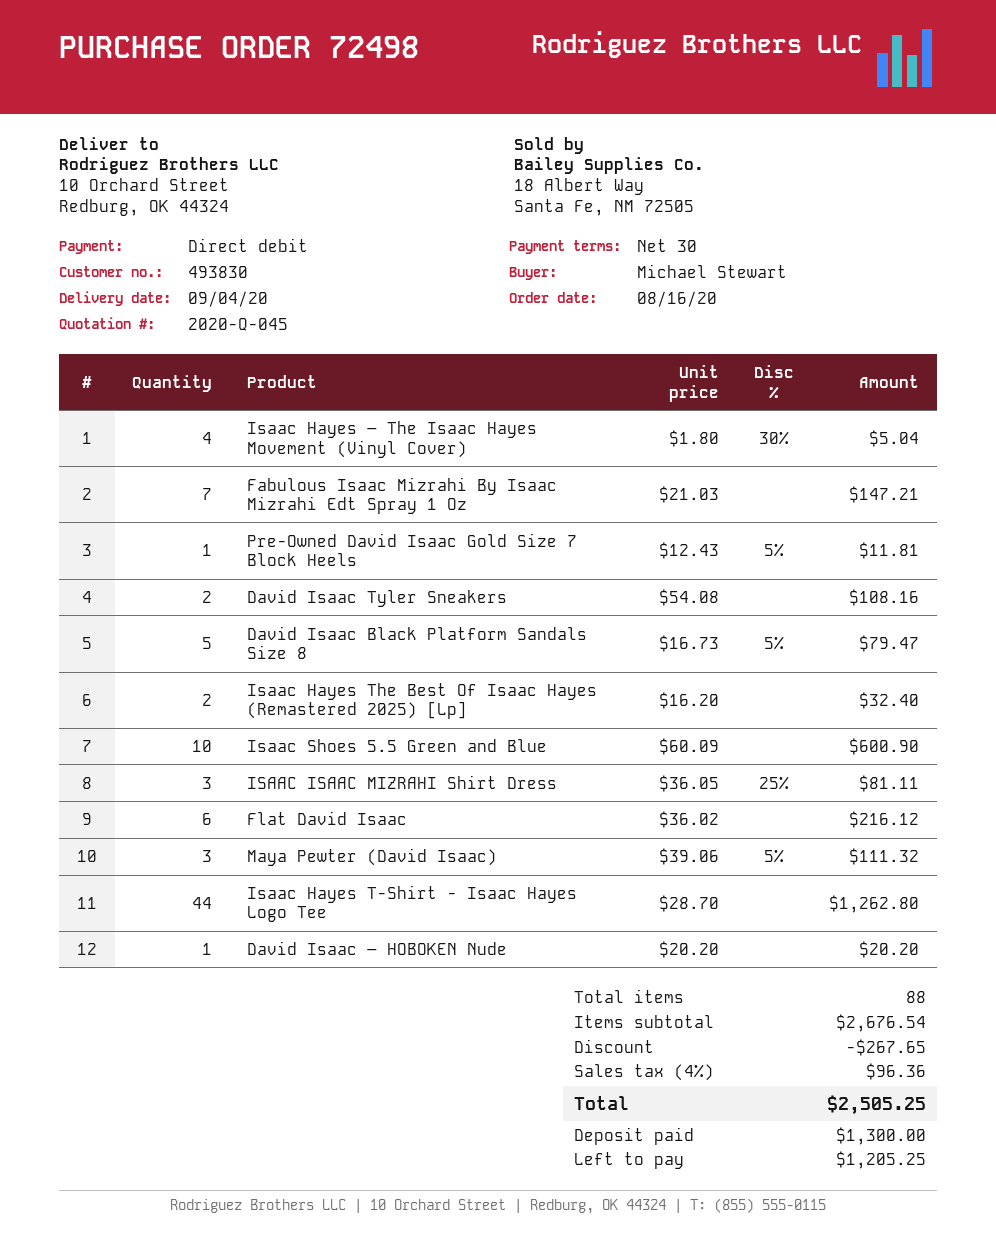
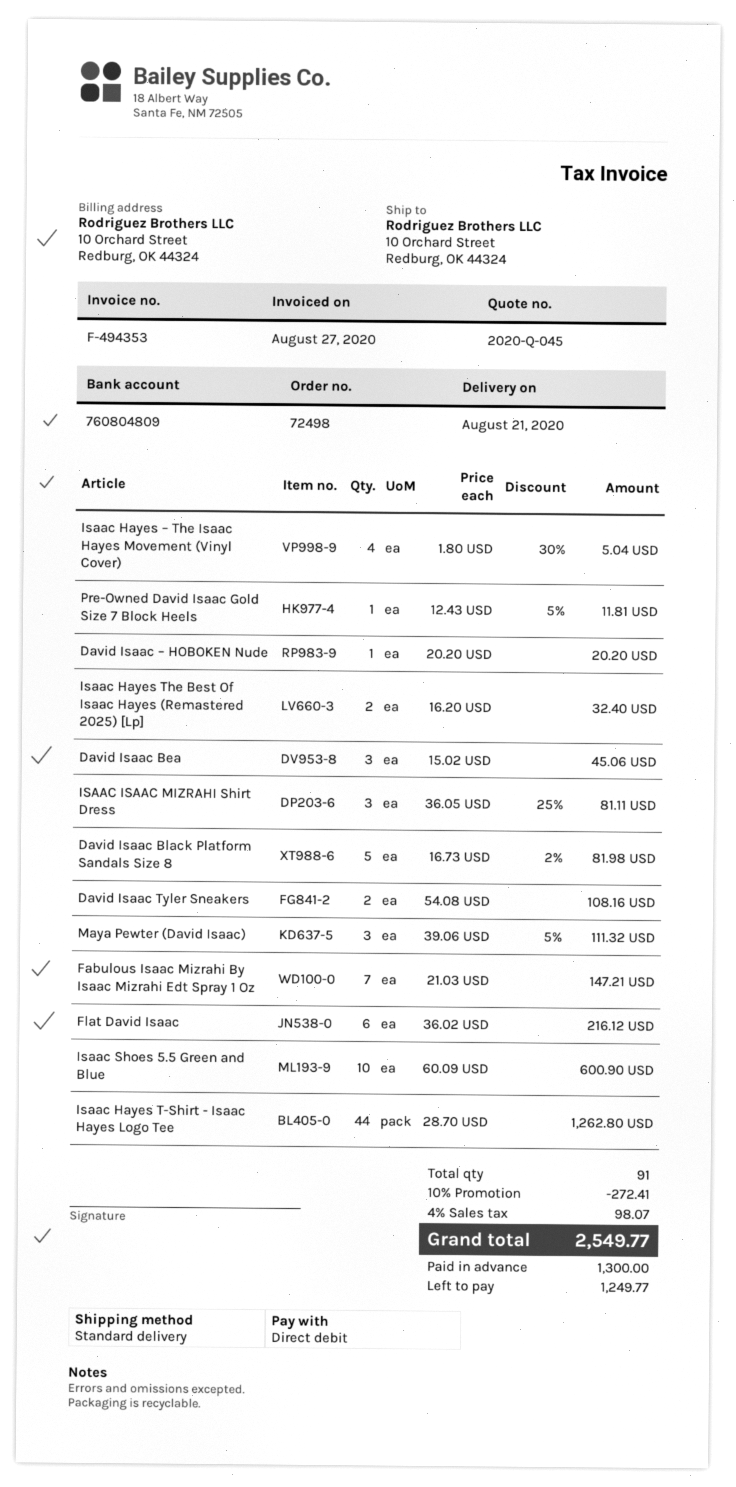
delivery date: 2020-09-04 -> 2020-08-21
David Isaac Black Platform Sandals Size 8: 5 x 16.73 - 5% = 79.47 -> 5 x 16.73 - 2% = 81.98
David Isaac Bea: none -> 3 x 15.02 = 45.06
total quantity: 88 -> 91
discount: 267.65 -> 272.41
tax: 4% = 96.36 -> 4% = 98.07
total: 2505.25 -> 2549.77
balance: 1205.25 -> 1249.77

